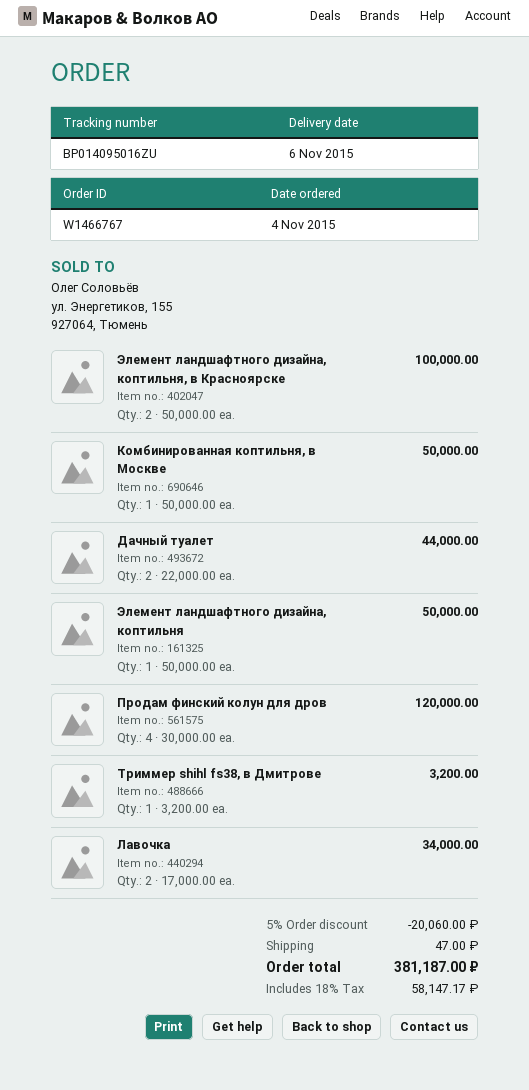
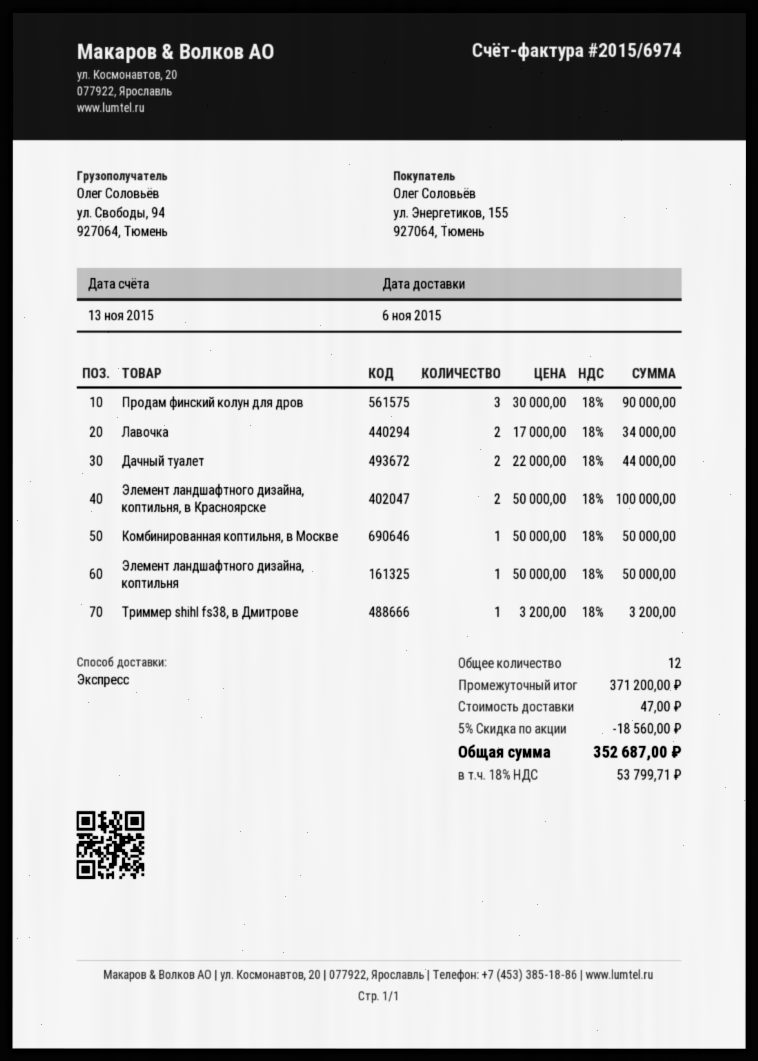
Продам финский колун для дров: 4 x 30000.00 = 120000.00 -> 3 x 30000.00 = 90000.00
discount: 5% = 20060.00 -> 5% = 18560.00
tax: 18% = 58147.17 -> 18% = 53799.71
total: 381187.00 -> 352687.00

